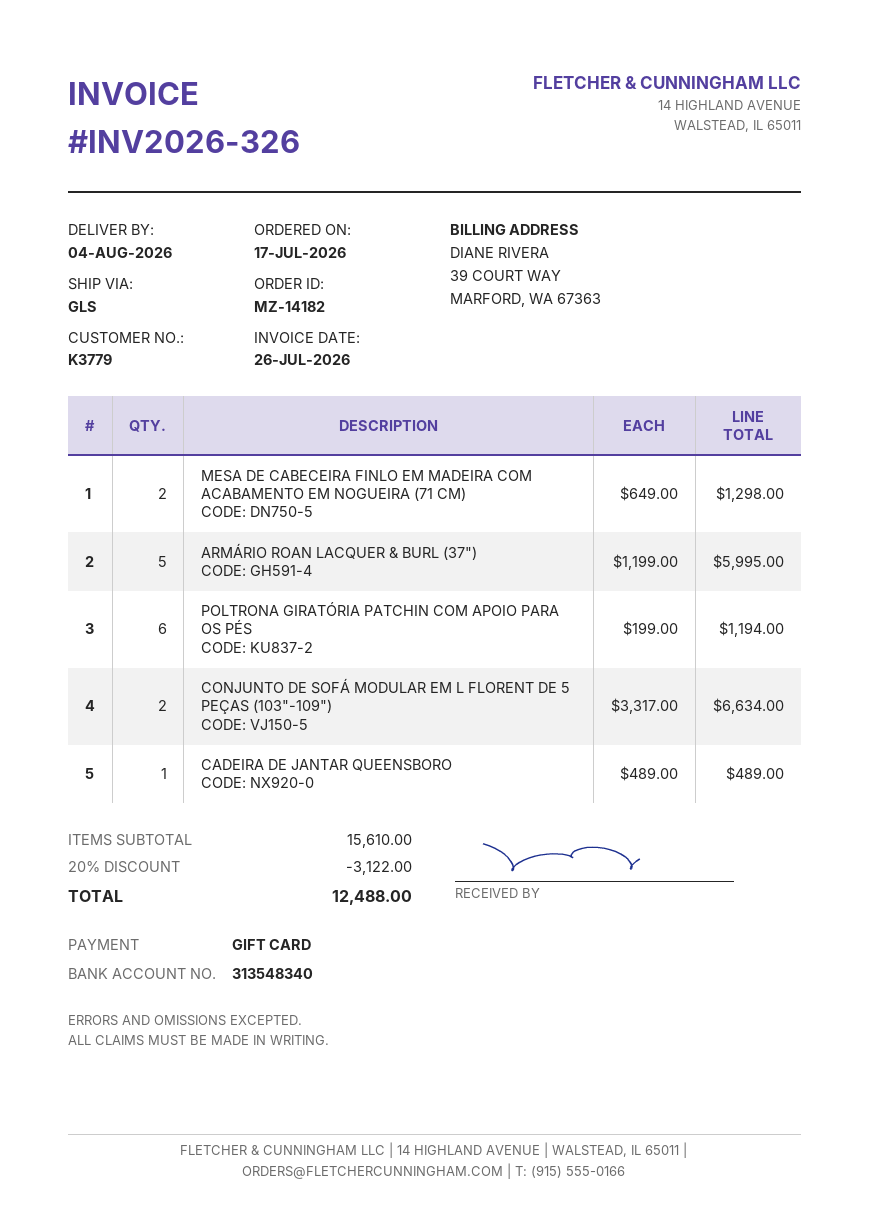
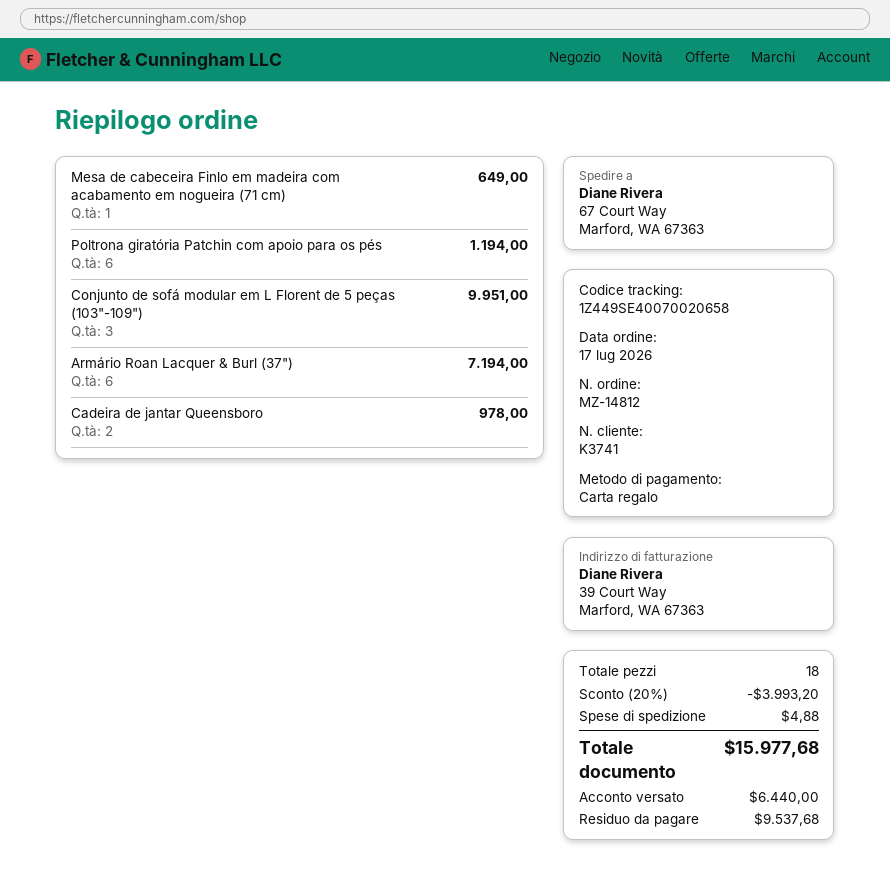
order number: MZ-14182 -> MZ-14812
customer number: K3779 -> K3741
MESA DE CABECEIRA FINLO EM MADEIRA COM ACABAMENTO EM NOGUEIRA (71 CM): 2 for 1298.00 -> 1 for 649.00
ARMÁRIO ROAN LACQUER & BURL (37"): 5 for 5995.00 -> 6 for 7194.00
CONJUNTO DE SOFÁ MODULAR EM L FLORENT DE 5 PEÇAS (103"-109"): 2 for 6634.00 -> 3 for 9951.00
CADEIRA DE JANTAR QUEENSBORO: 1 for 489.00 -> 2 for 978.00
discount: 20% = 3122.00 -> 20% = 3993.20
shipping: none -> 4.88
total: 12488.00 -> 15977.68

